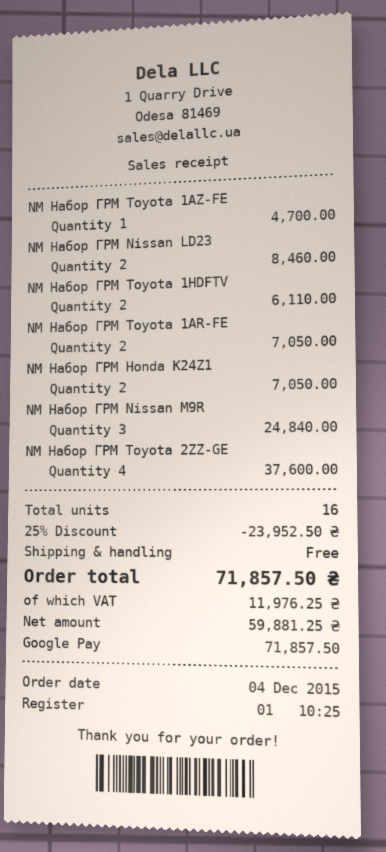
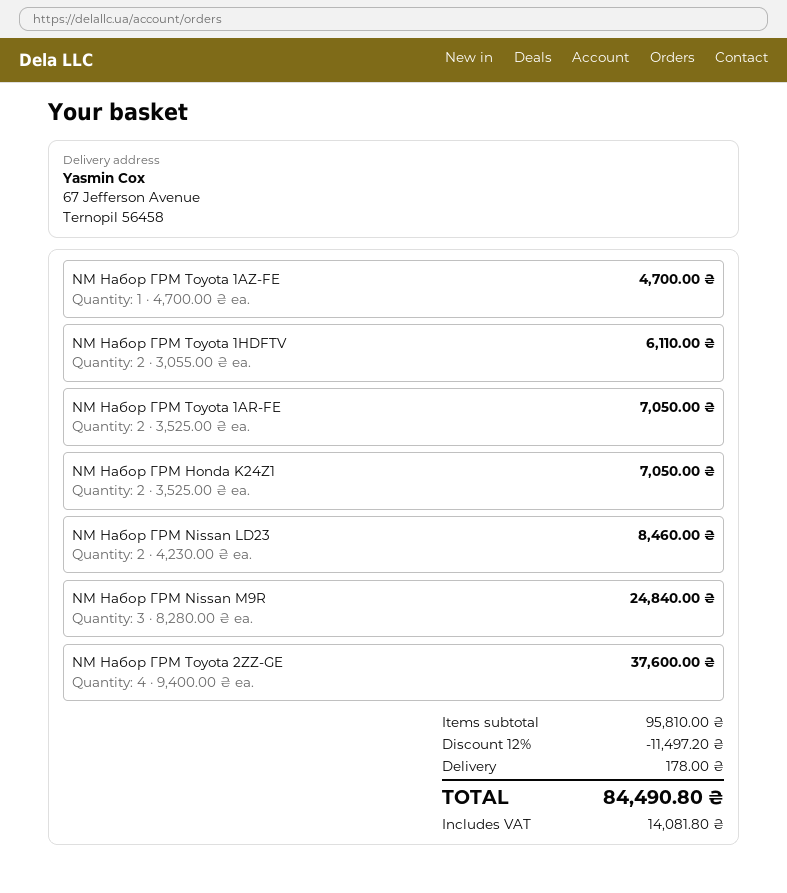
discount: 25% = 23952.50 -> 12% = 11497.20
shipping: 0.00 -> 178.00
tax: 11976.25 -> 14081.80
total: 71857.50 -> 84490.80

